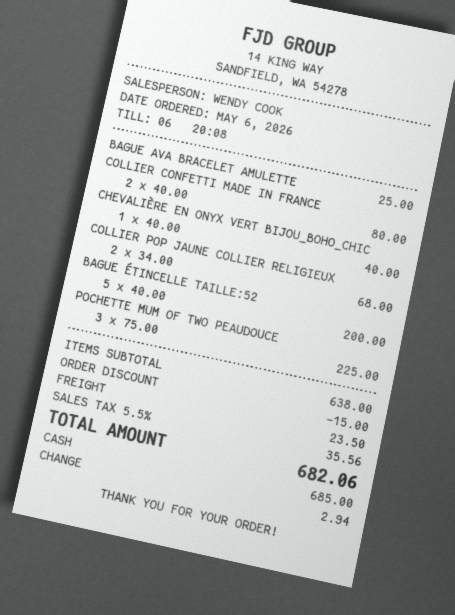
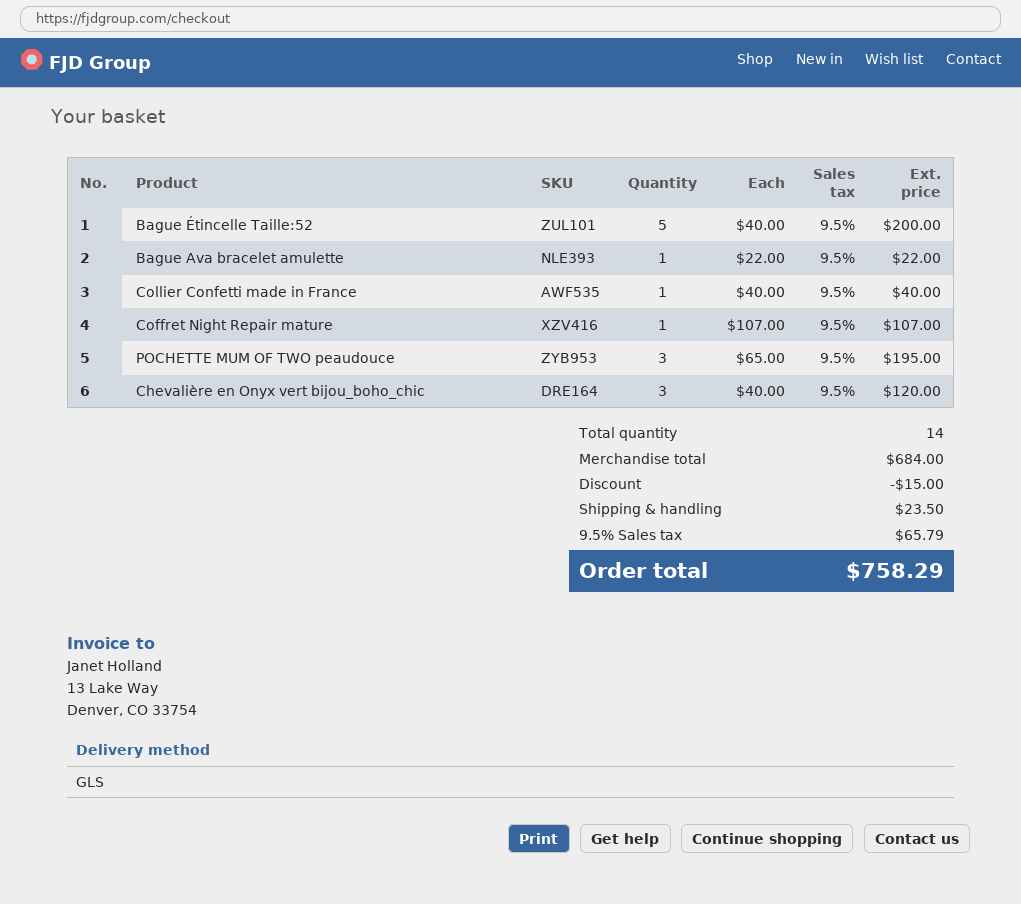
BAGUE AVA BRACELET AMULETTE: 1 x 25.00 = 25.00 -> 1 x 22.00 = 22.00
COLLIER CONFETTI MADE IN FRANCE: 2 x 40.00 = 80.00 -> 1 x 40.00 = 40.00
CHEVALIÈRE EN ONYX VERT BIJOU_BOHO_CHIC: 1 x 40.00 = 40.00 -> 3 x 40.00 = 120.00
COLLIER POP JAUNE COLLIER RELIGIEUX: 2 x 34.00 = 68.00 -> none
POCHETTE MUM OF TWO PEAUDOUCE: 3 x 75.00 = 225.00 -> 3 x 65.00 = 195.00
Coffret Night Repair mature: none -> 1 x 107.00 = 107.00
subtotal: 638.00 -> 684.00
tax: 5.5% = 35.56 -> 9.5% = 65.79
total: 682.06 -> 758.29

